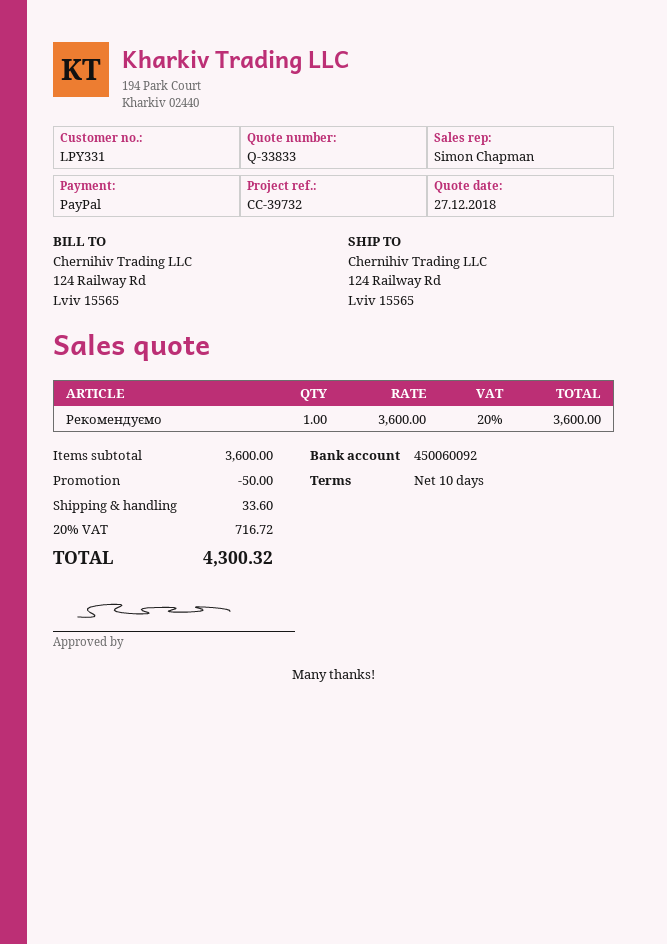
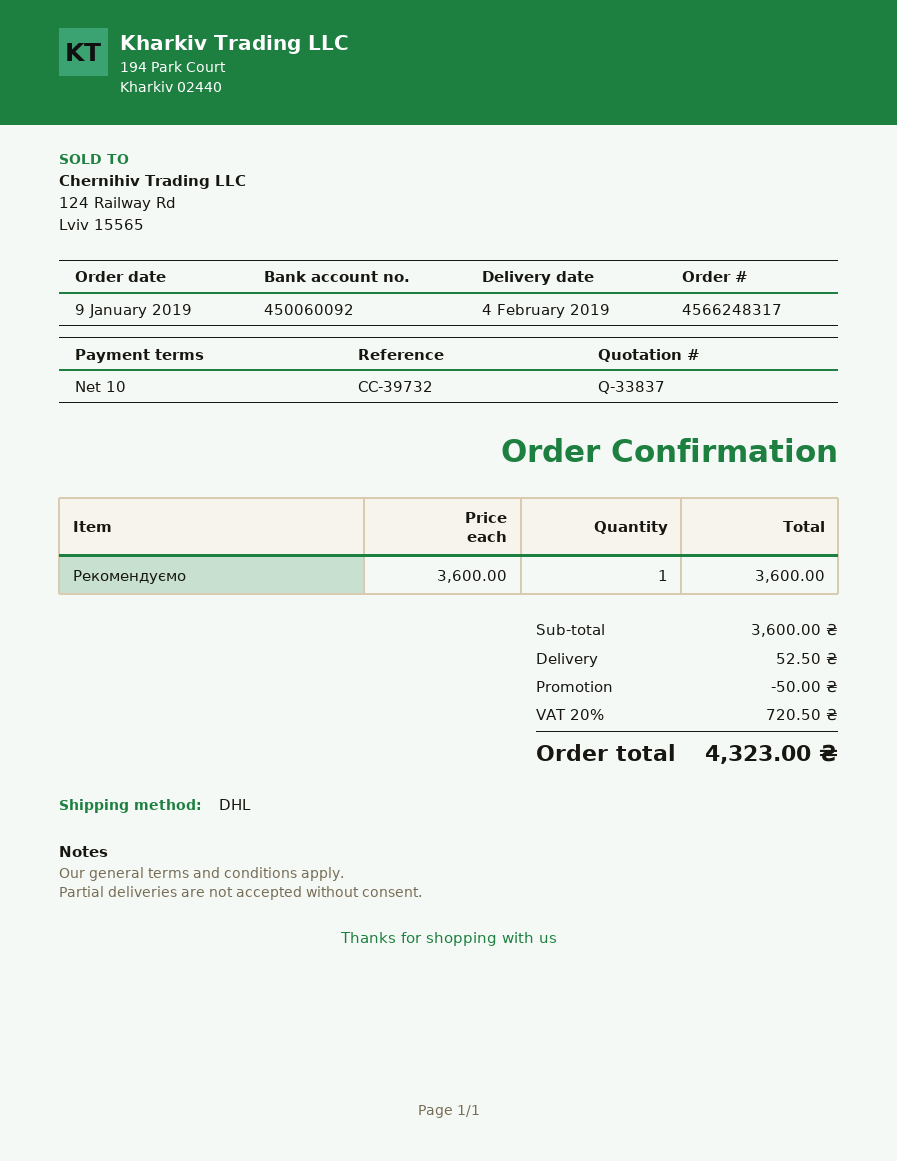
quote number: Q-33833 -> Q-33837
shipping: 33.60 -> 52.50
tax: 20% = 716.72 -> 20% = 720.50
total: 4300.32 -> 4323.00

